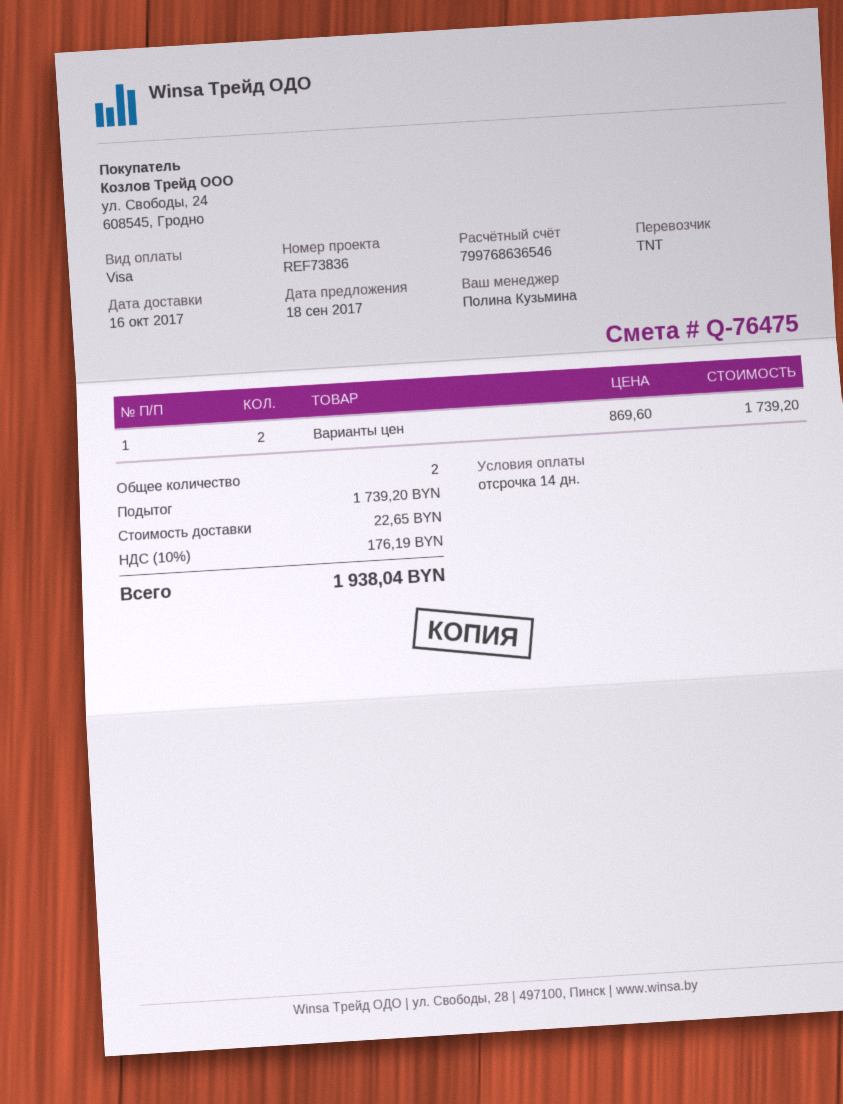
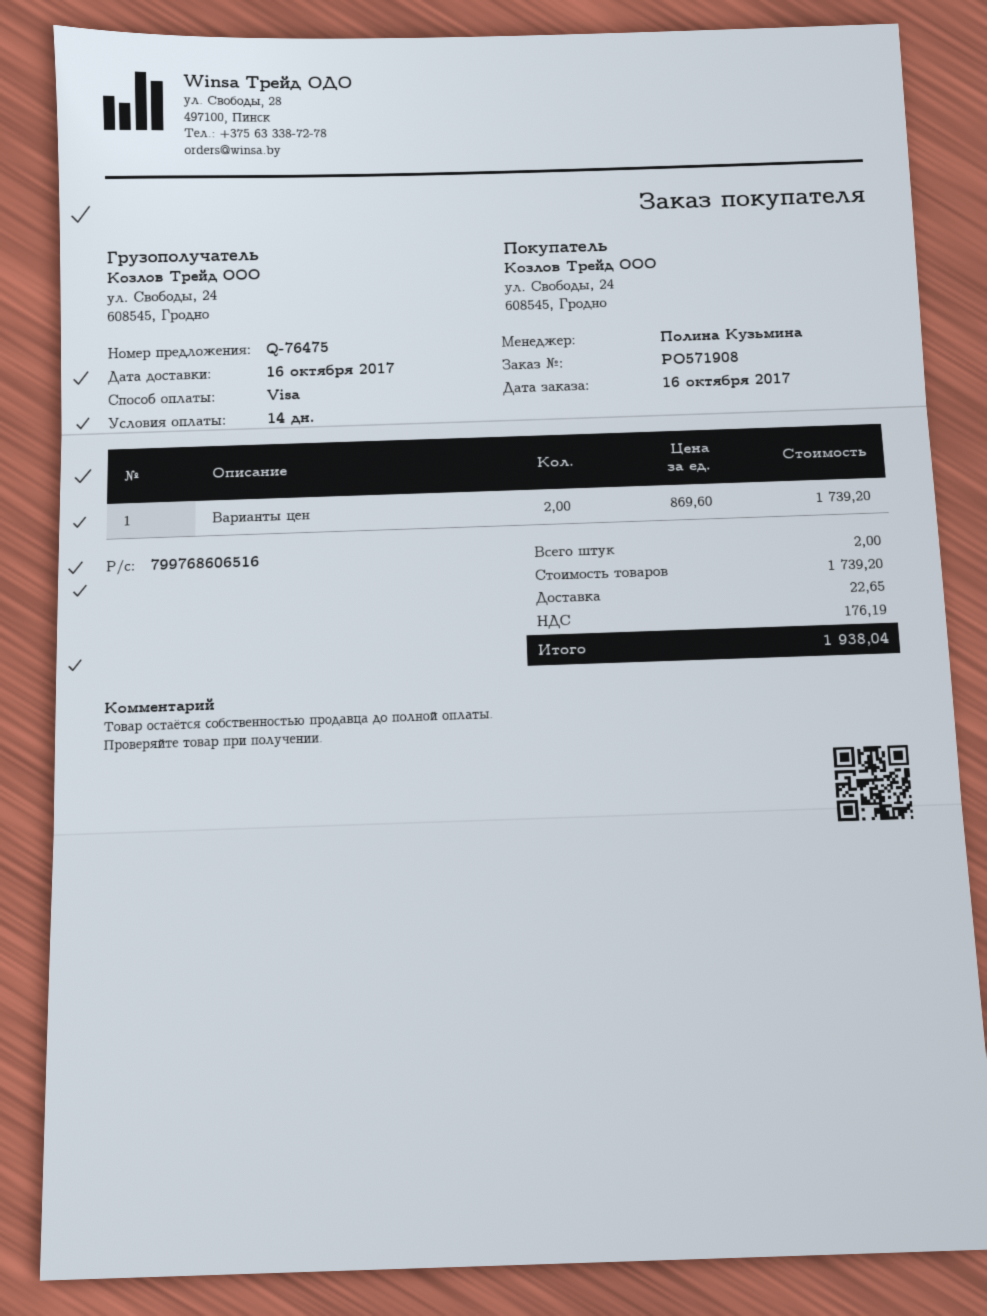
bank account: 799768636546 -> 799768606516

